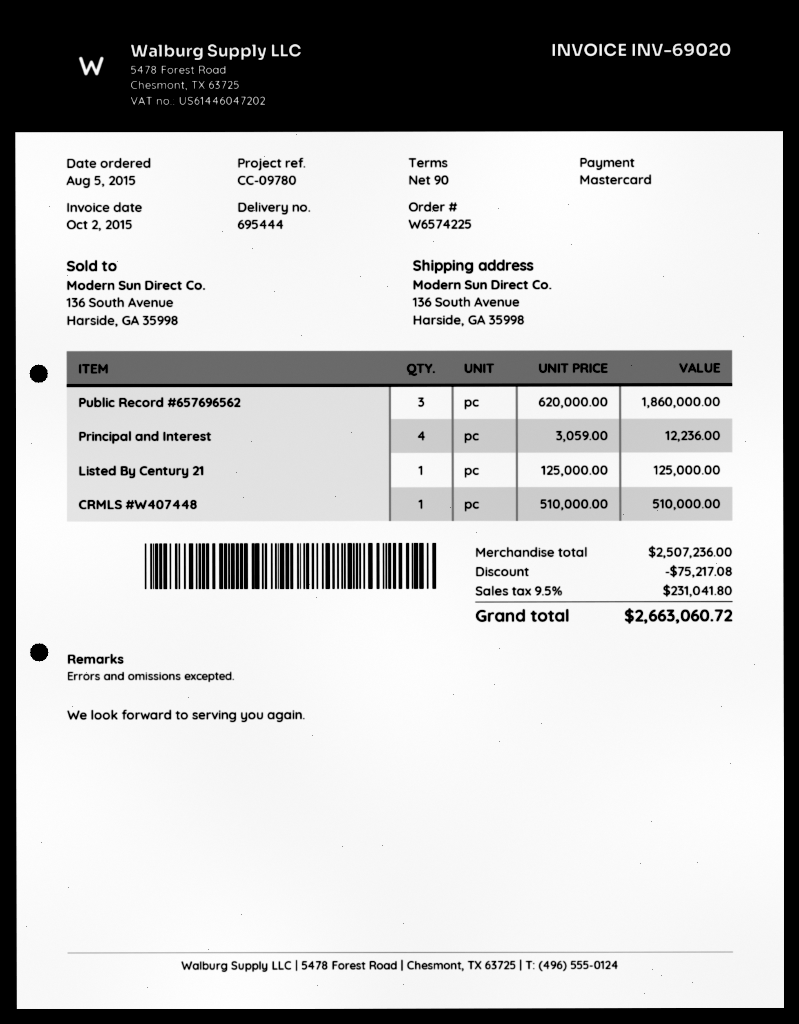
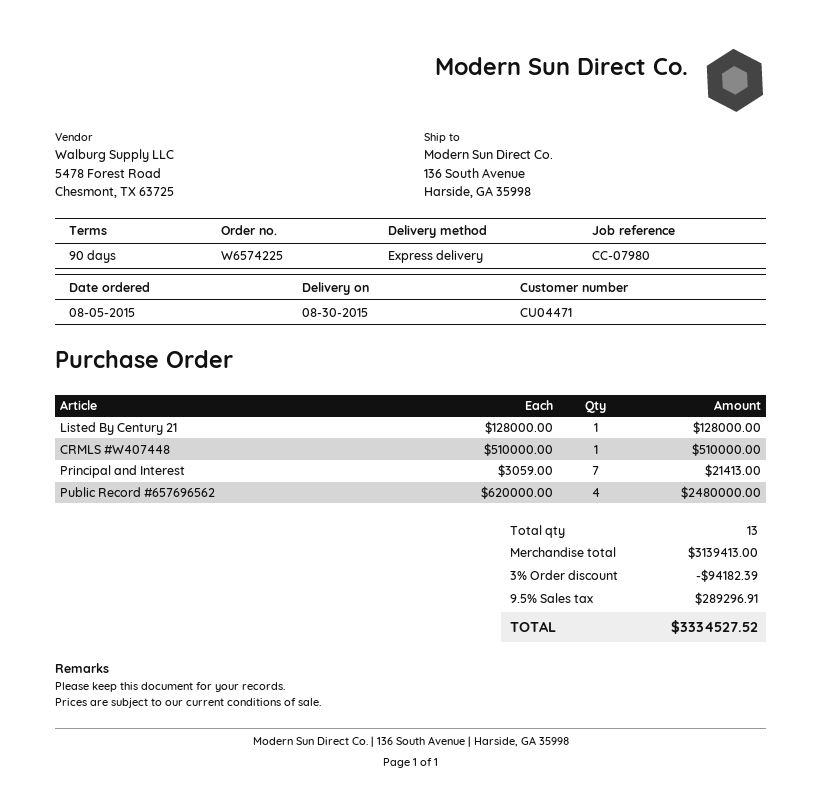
reference: CC-09780 -> CC-07980
Public Record #657696562: 3 x 620000.00 = 1860000.00 -> 4 x 620000.00 = 2480000.00
Principal and Interest: 4 x 3059.00 = 12236.00 -> 7 x 3059.00 = 21413.00
Listed By Century 21: 1 x 125000.00 = 125000.00 -> 1 x 128000.00 = 128000.00
subtotal: 2507236.00 -> 3139413.00
discount: 75217.08 -> 94182.39
tax: 9.5% = 231041.80 -> 9.5% = 289296.91
total: 2663060.72 -> 3334527.52

